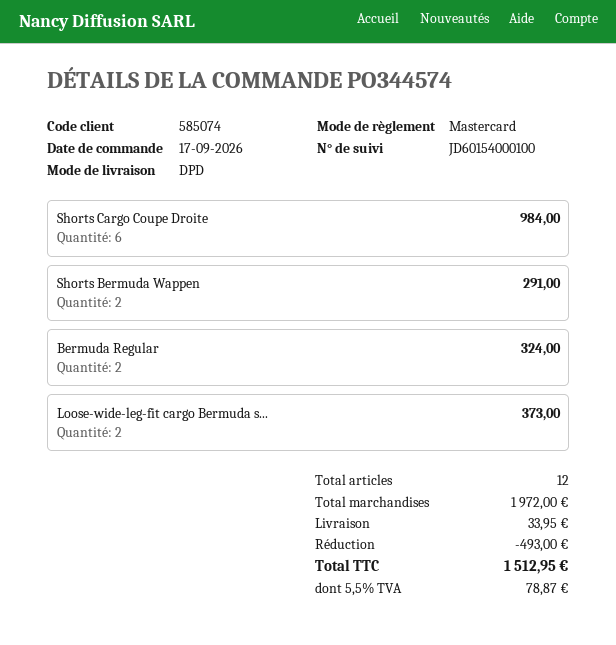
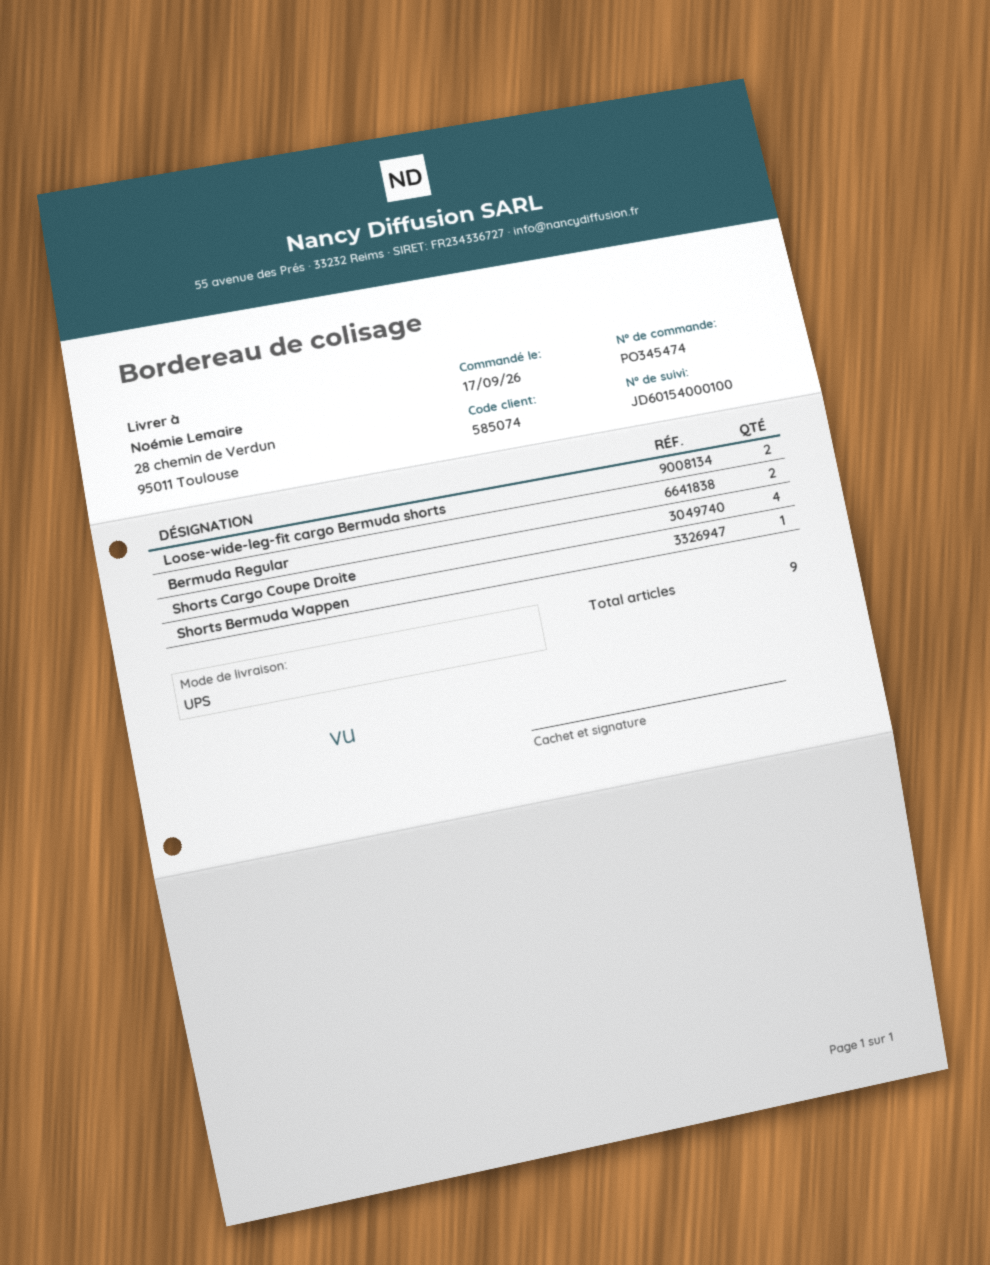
order number: PO344574 -> PO345474
shipping method: DPD -> UPS
Shorts Cargo Coupe Droite: 6 -> 4
Shorts Bermuda Wappen: 2 -> 1
total quantity: 12 -> 9

